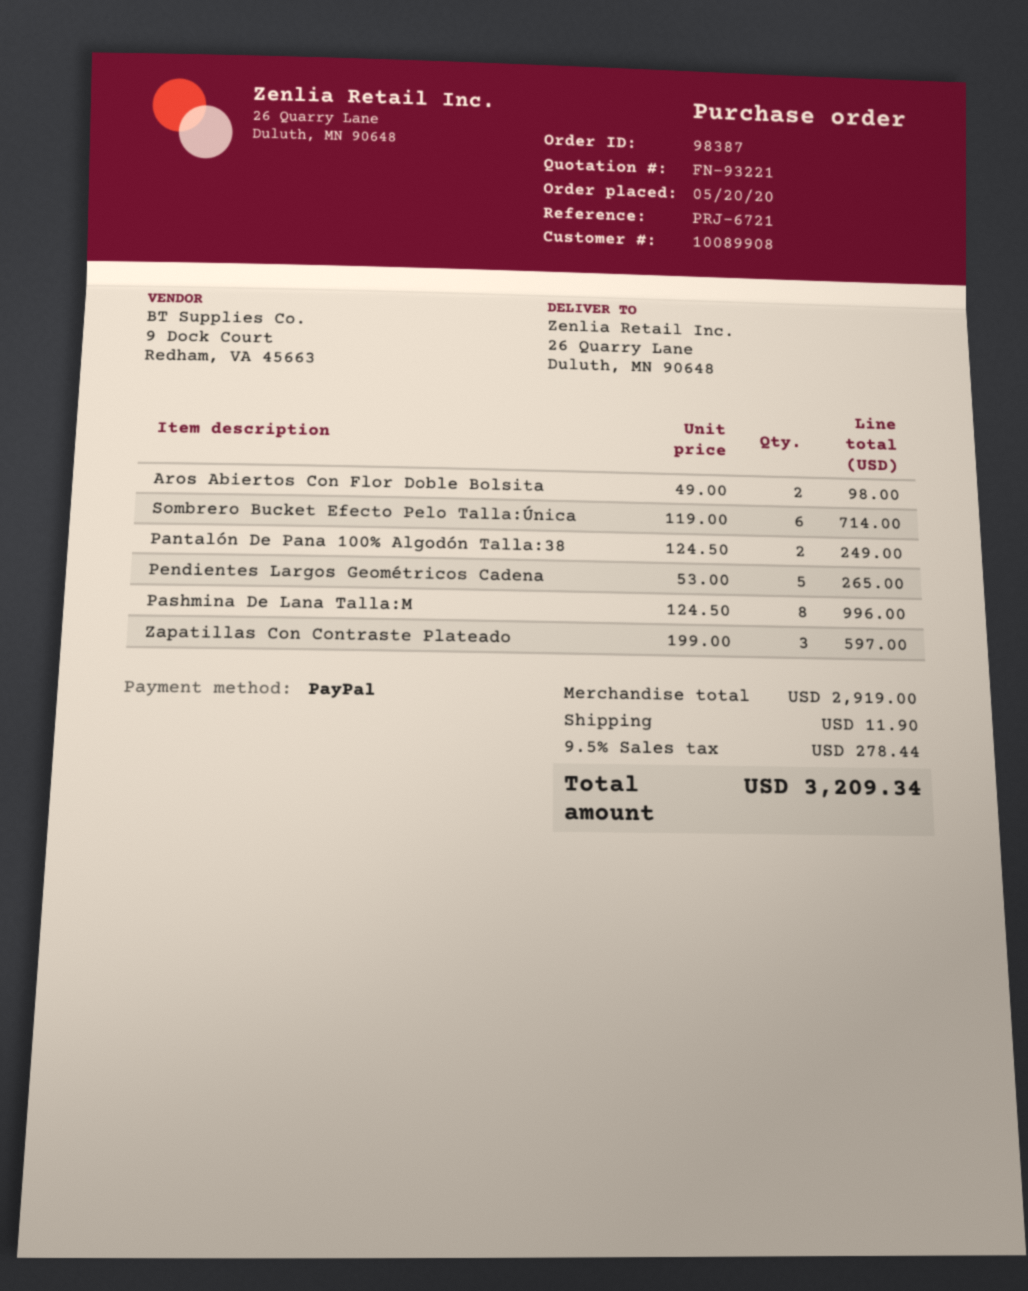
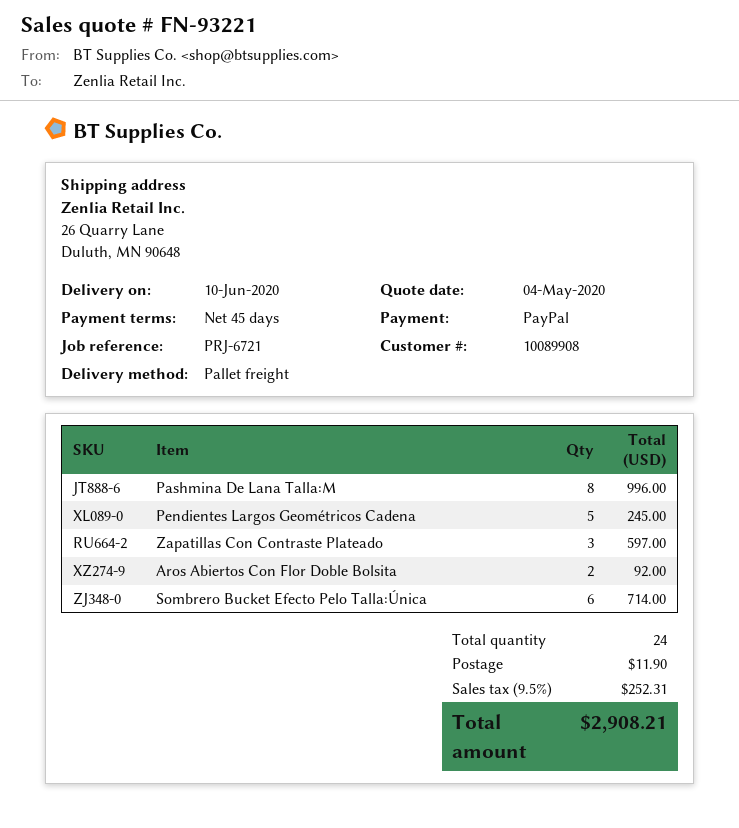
Aros Abiertos Con Flor Doble Bolsita: 2 for 98.00 -> 2 for 92.00
Pantalón De Pana 100% Algodón Talla:38: 2 for 249.00 -> none
Pendientes Largos Geométricos Cadena: 5 for 265.00 -> 5 for 245.00
tax: 9.5% = 278.44 -> 9.5% = 252.31
total: 3209.34 -> 2908.21

